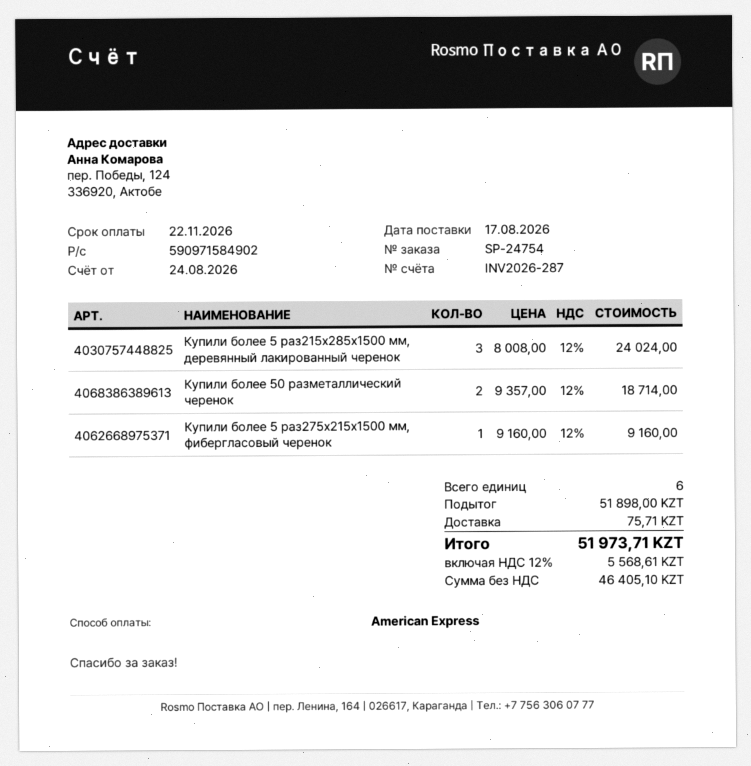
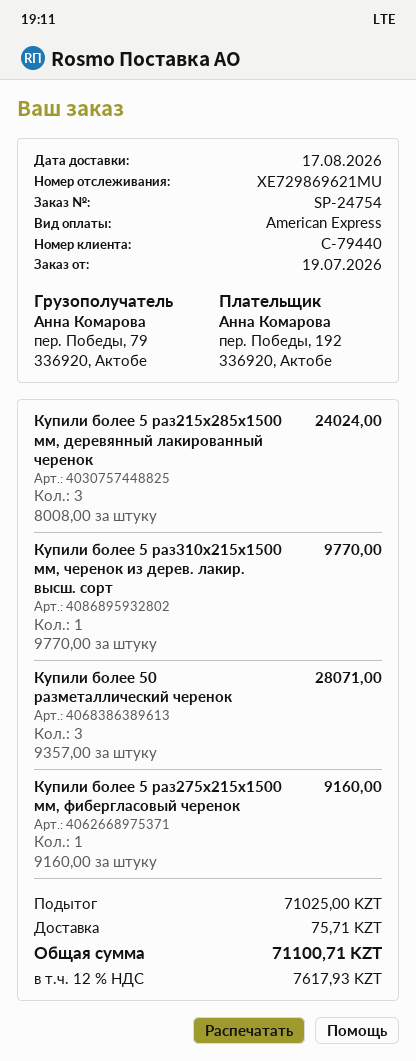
ship to: пер. Победы, 124, 336920, Актобе -> пер. Победы, 79, 336920, Актобе
Купили более 50 разметаллический черенок: 2 x 9357.00 = 18714.00 -> 3 x 9357.00 = 28071.00
Купили более 5 раз310х215х1500 мм, черенок из дерев. лакир. высш. сорт: none -> 1 x 9770.00 = 9770.00
subtotal: 51898.00 -> 71025.00
tax: 12% = 5568.61 -> 12% = 7617.93
total: 51973.71 -> 71100.71

